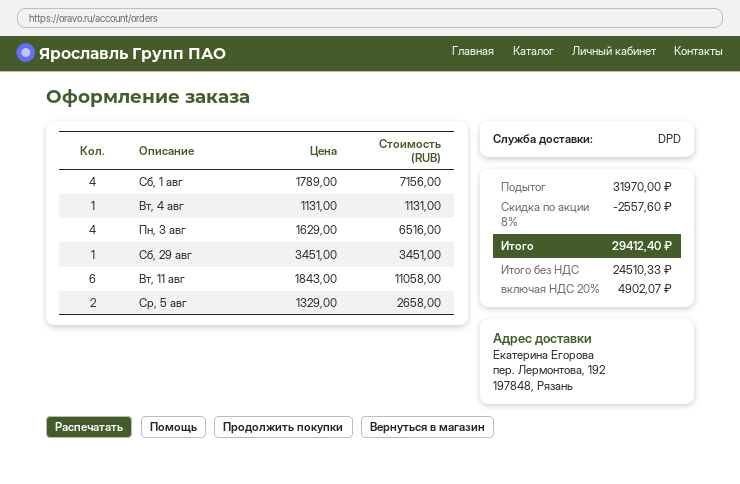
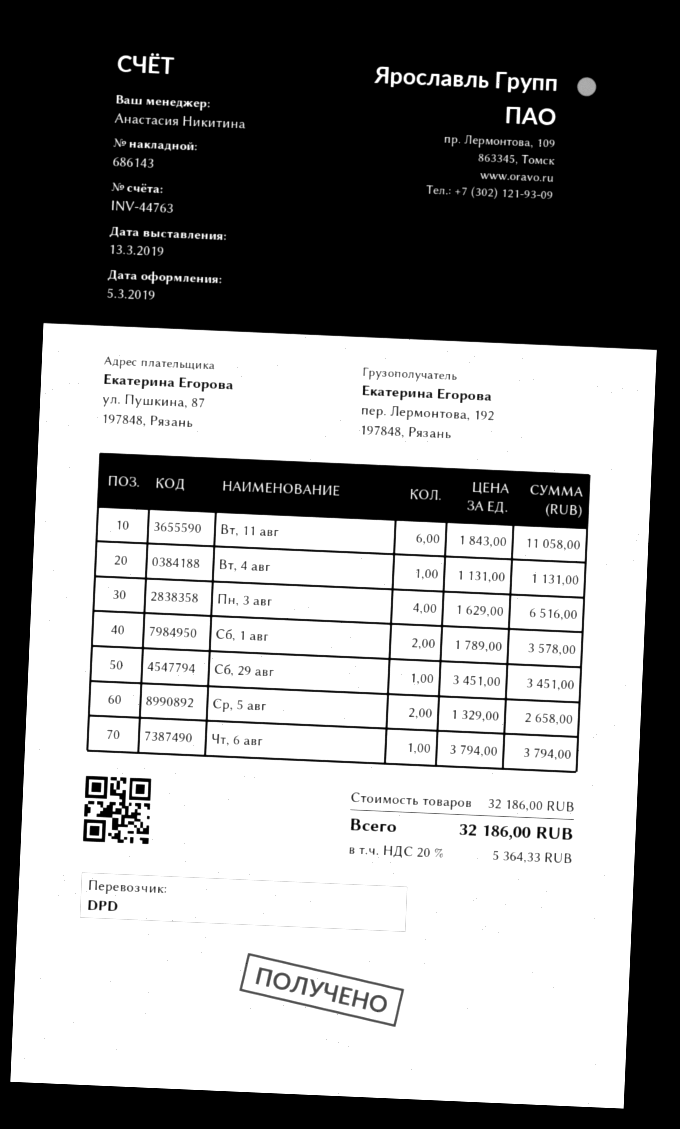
Сб, 1 авг: 4 x 1789.00 = 7156.00 -> 2 x 1789.00 = 3578.00
Чт, 6 авг: none -> 1 x 3794.00 = 3794.00
subtotal: 31970.00 -> 32186.00
discount: 8% = 2557.60 -> none
tax: 20% = 4902.07 -> 20% = 5364.33
total: 29412.40 -> 32186.00

